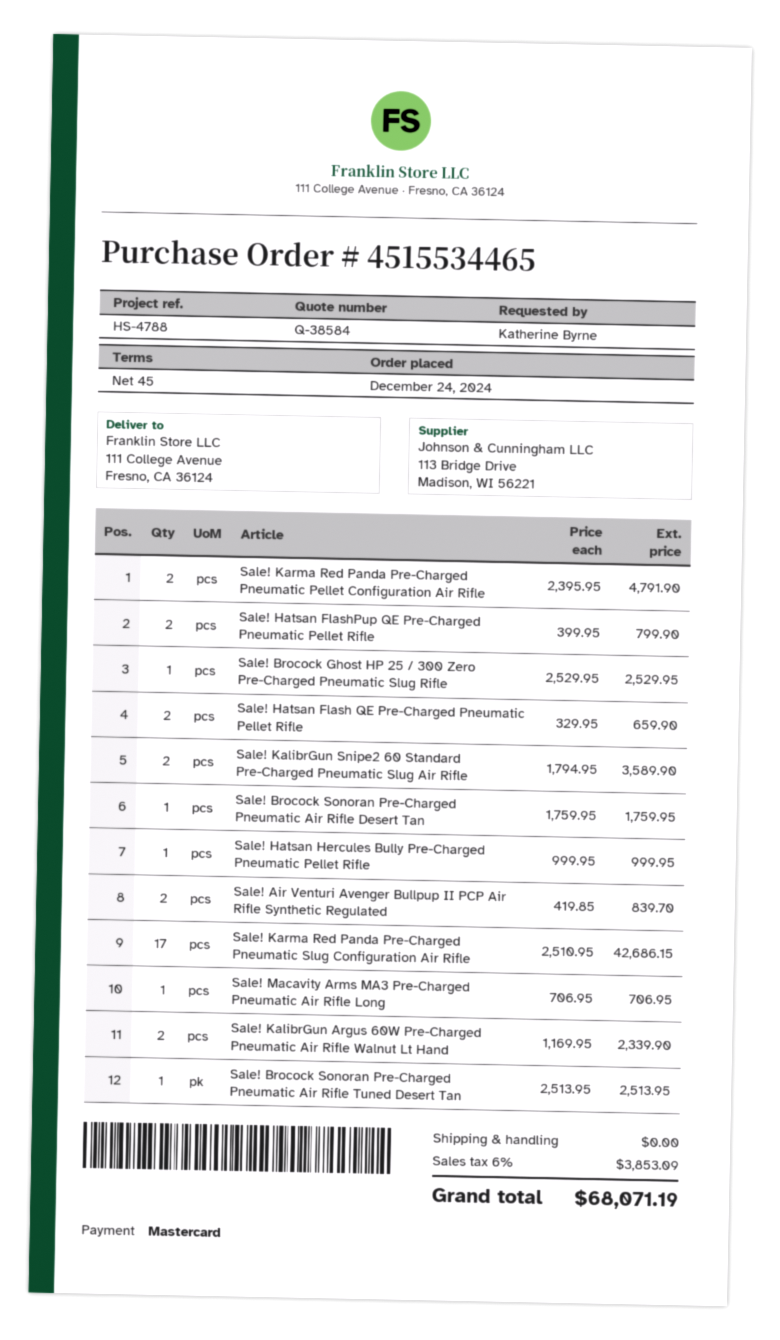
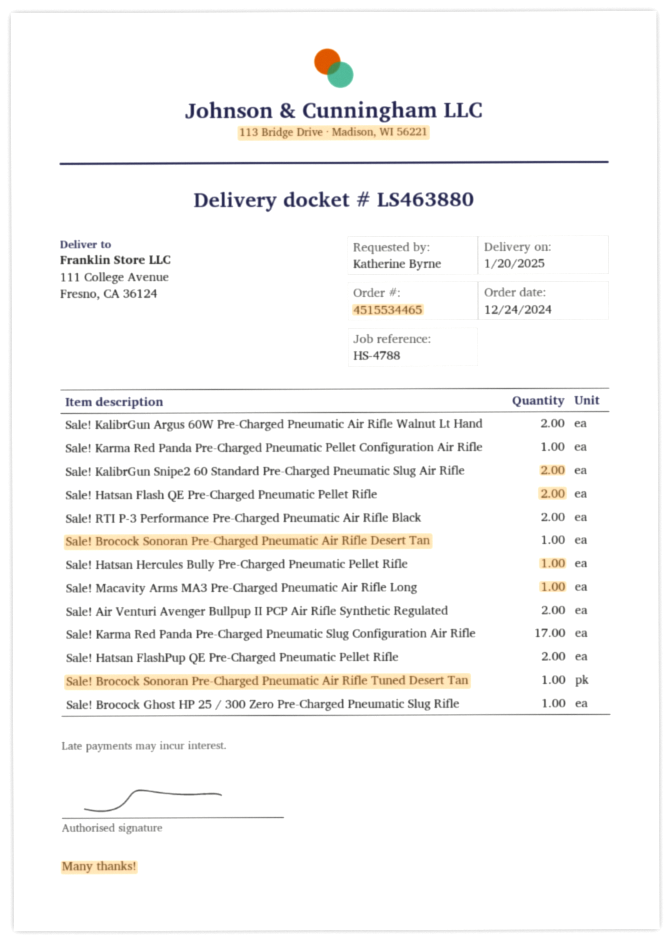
Sale! Karma Red Panda Pre-Charged Pneumatic Pellet Configuration Air Rifle: 2 -> 1
Sale! RTI P-3 Performance Pre-Charged Pneumatic Air Rifle Black: none -> 2

